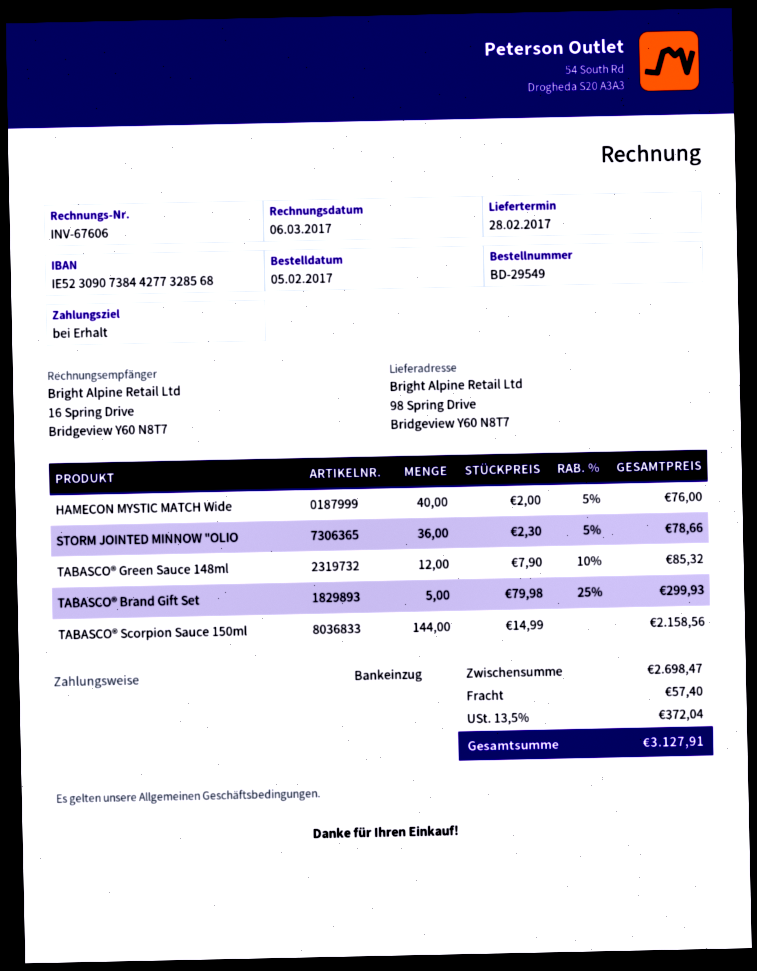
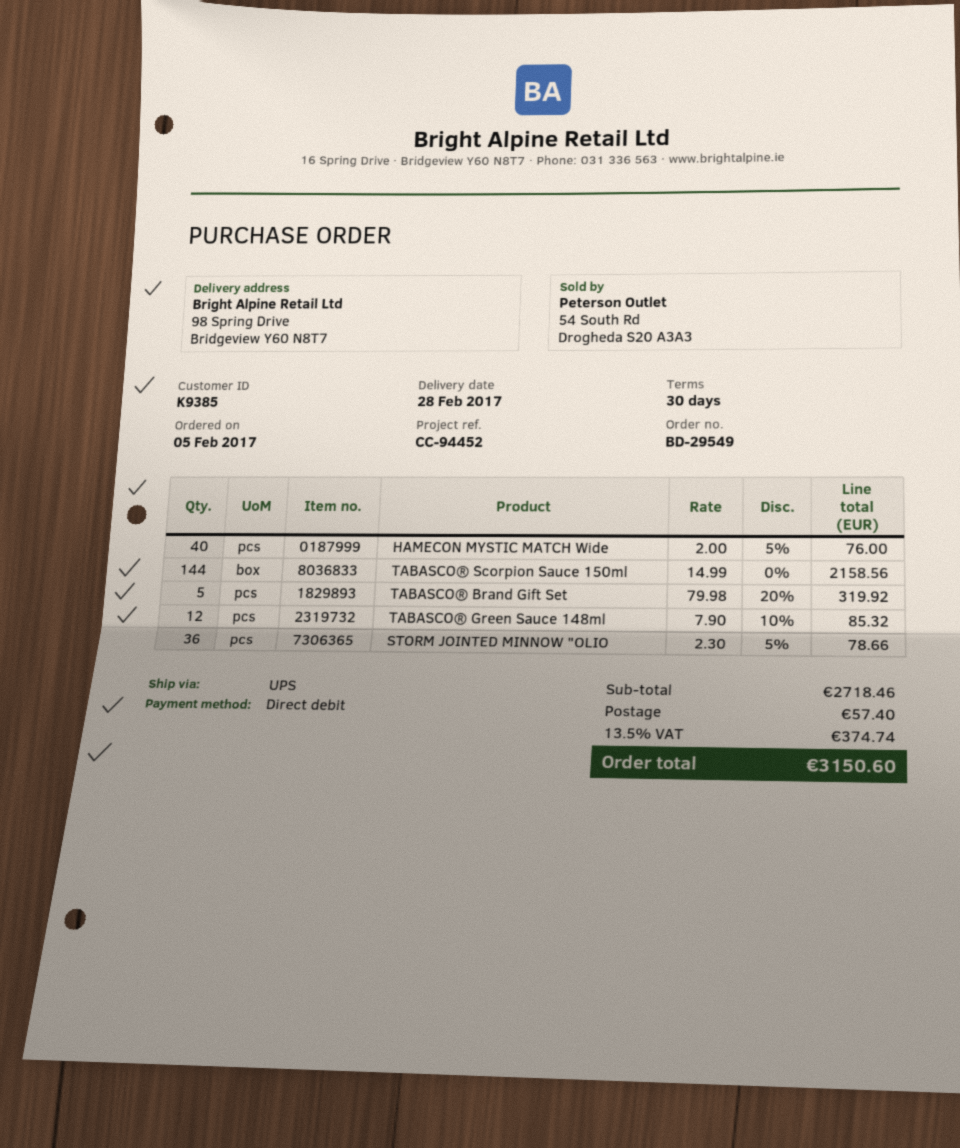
payment terms: on receipt -> 30 days
TABASCO® Brand Gift Set: 5 x 79.98 - 25% = 299.93 -> 5 x 79.98 - 20% = 319.92
subtotal: 2698.47 -> 2718.46
tax: 13.5% = 372.04 -> 13.5% = 374.74
total: 3127.91 -> 3150.60

